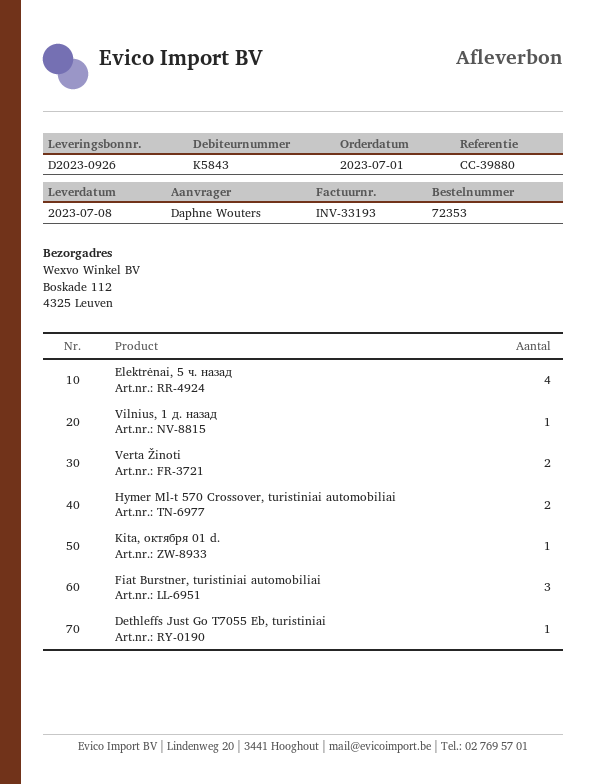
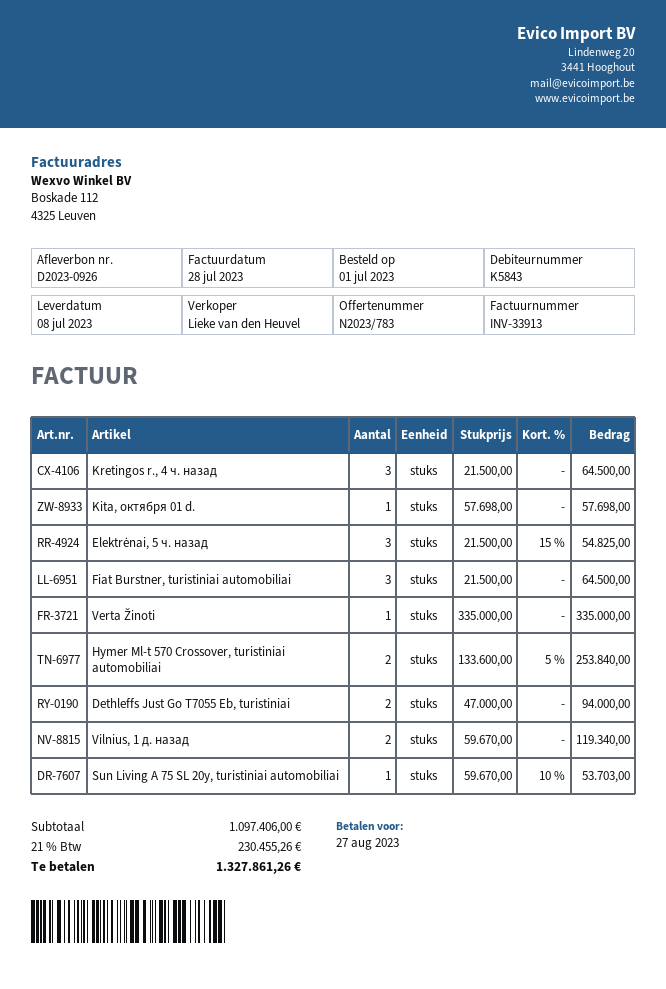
invoice number: INV-33193 -> INV-33913
Elektrėnai, 5 ч. назад: 4 -> 3
Vilnius, 1 д. назад: 1 -> 2
Verta Žinoti: 2 -> 1
Dethleffs Just Go T7055 Eb, turistiniai: 1 -> 2
Kretingos r., 4 ч. назад: none -> 3
Sun Living A 75 SL 20y, turistiniai automobiliai: none -> 1

